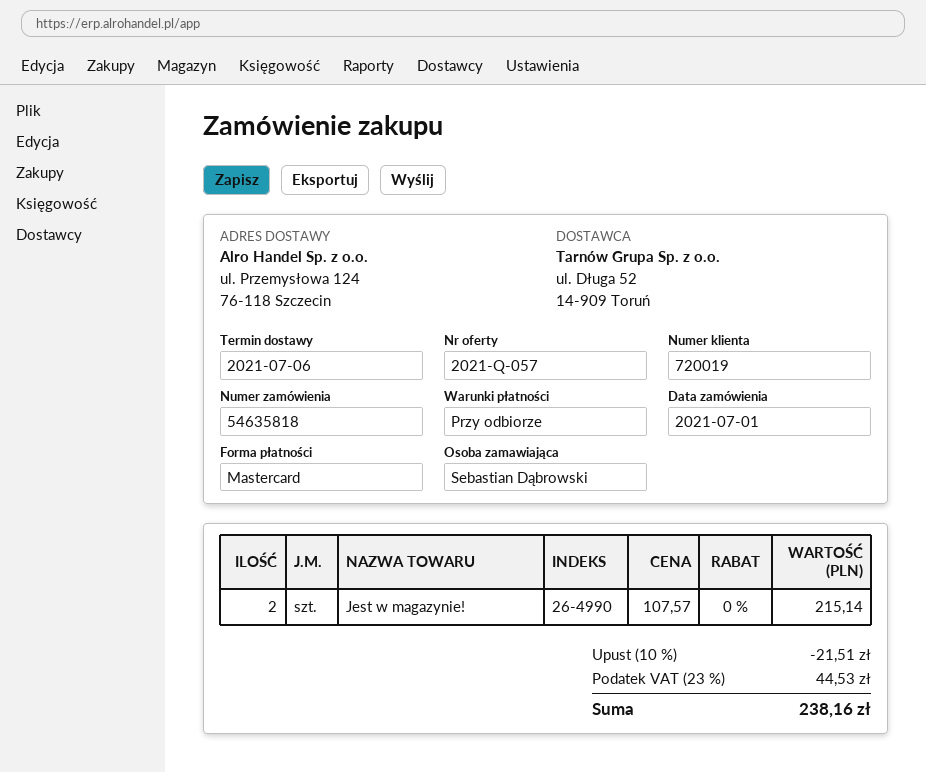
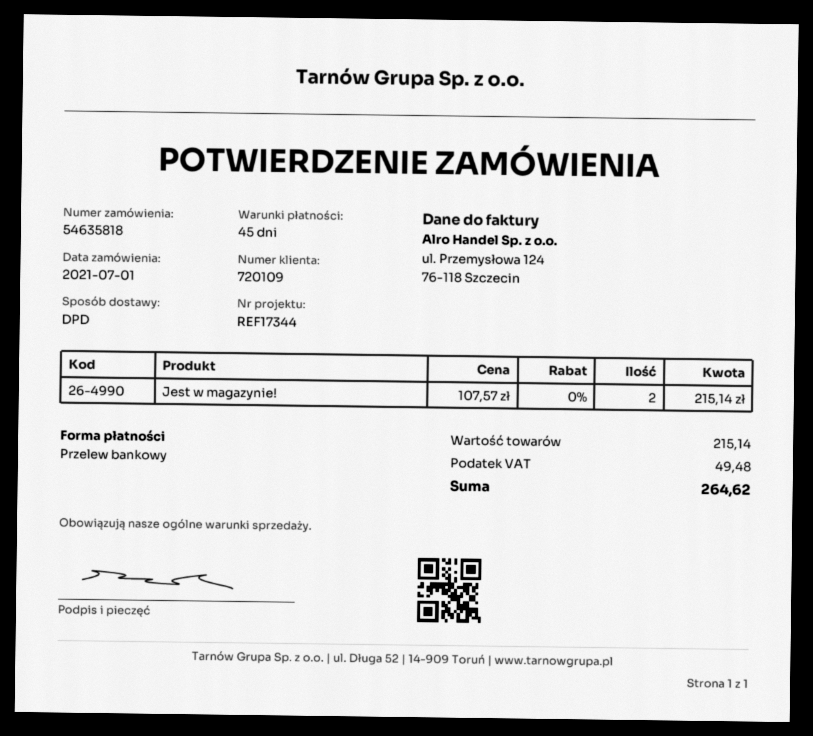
payment terms: on receipt -> 45 days
customer number: 720019 -> 720109
payment method: Mastercard -> bank transfer
discount: 10% = 21.51 -> none
tax: 44.53 -> 49.48
total: 238.16 -> 264.62

